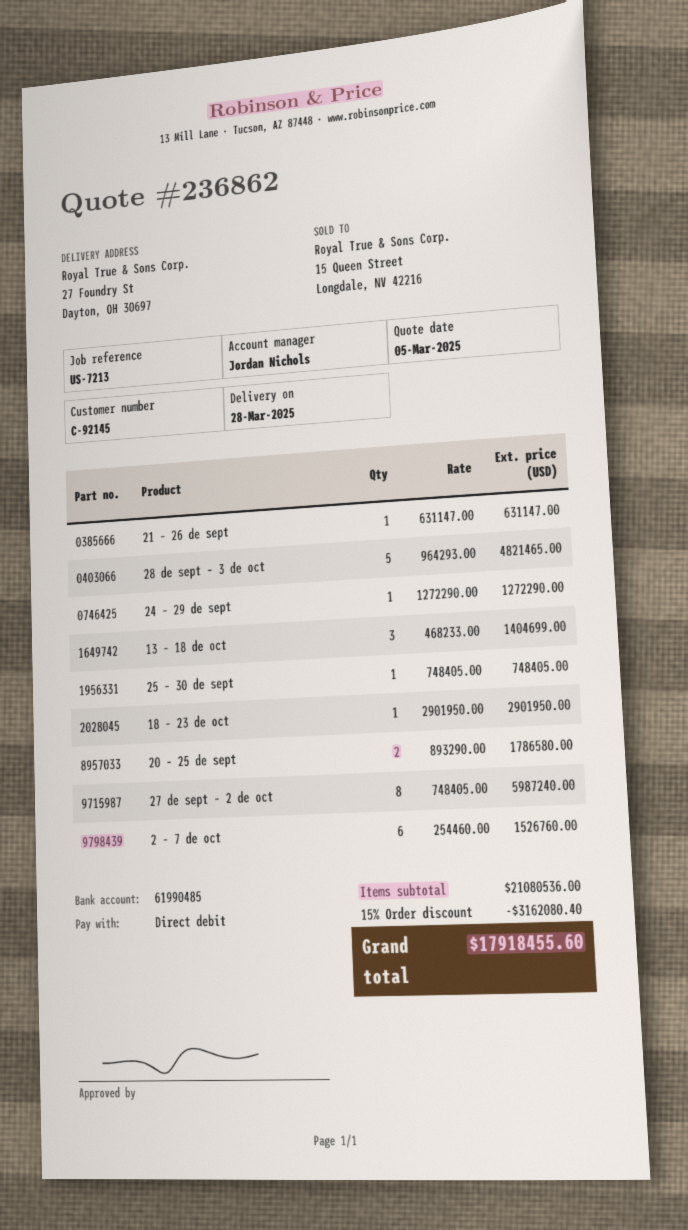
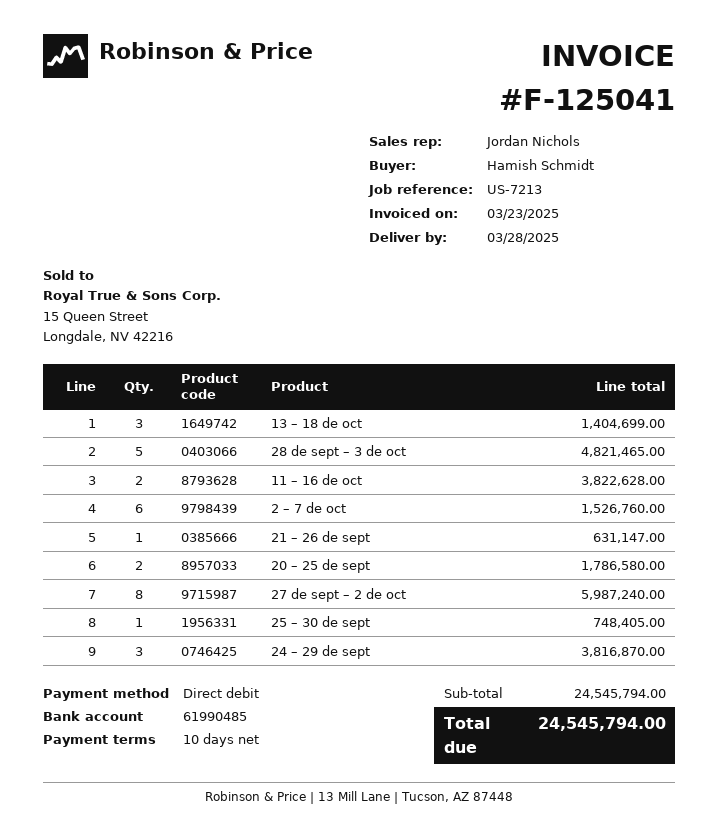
24 – 29 de sept: 1 for 1272290.00 -> 3 for 3816870.00
18 – 23 de oct: 1 for 2901950.00 -> none
11 – 16 de oct: none -> 2 for 3822628.00
subtotal: 21080536.00 -> 24545794.00
discount: 15% = 3162080.40 -> none
total: 17918455.60 -> 24545794.00

